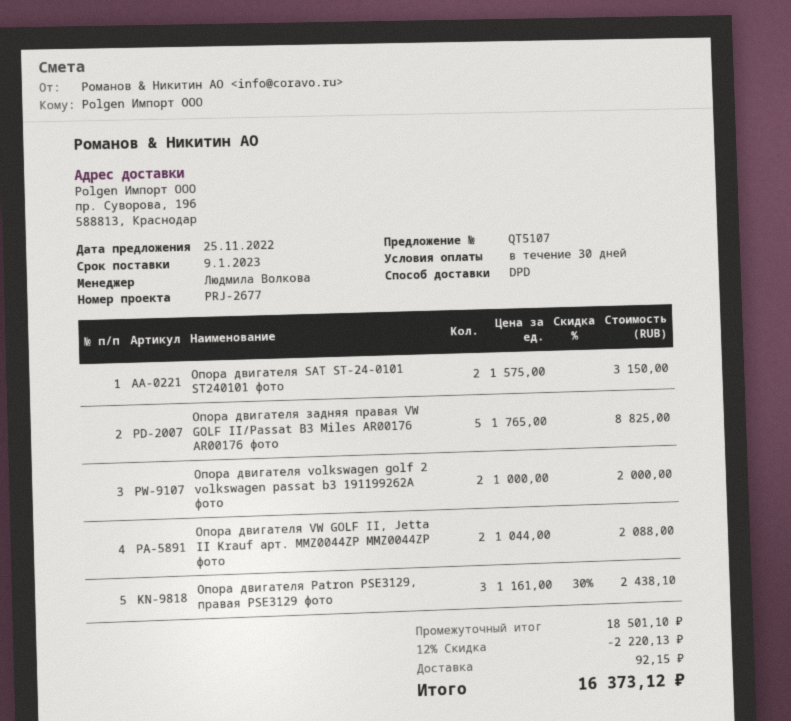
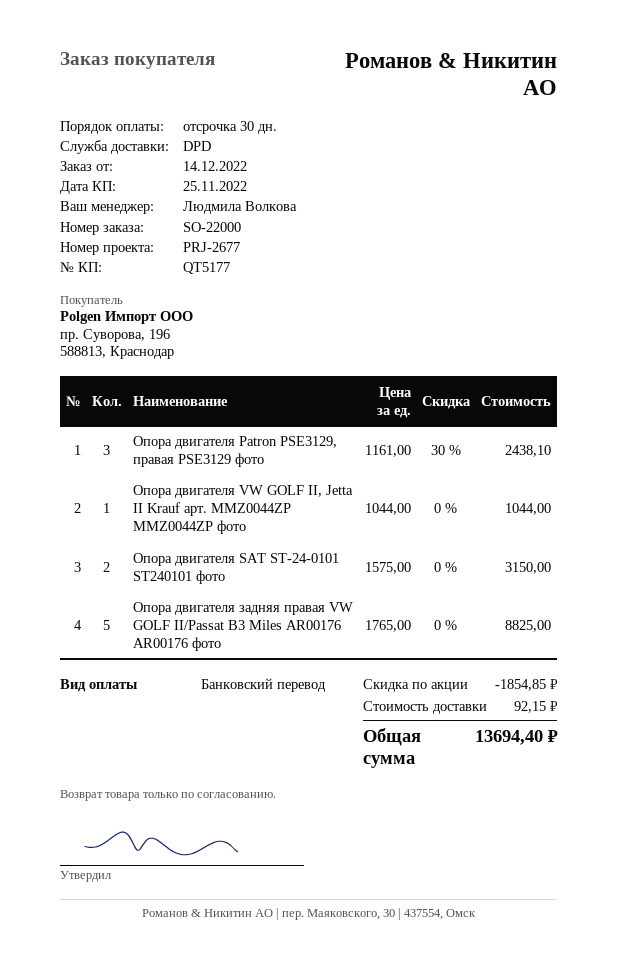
quote number: QT5107 -> QT5177
Опора двигателя volkswagen golf 2 volkswagen passat b3 191199262A фото: 2 x 1000.00 = 2000.00 -> none
Опора двигателя VW GOLF II, Jetta II Krauf арт. MMZ0044ZP MMZ0044ZP фото: 2 x 1044.00 = 2088.00 -> 1 x 1044.00 = 1044.00
discount: 2220.13 -> 1854.85
total: 16373.12 -> 13694.40

